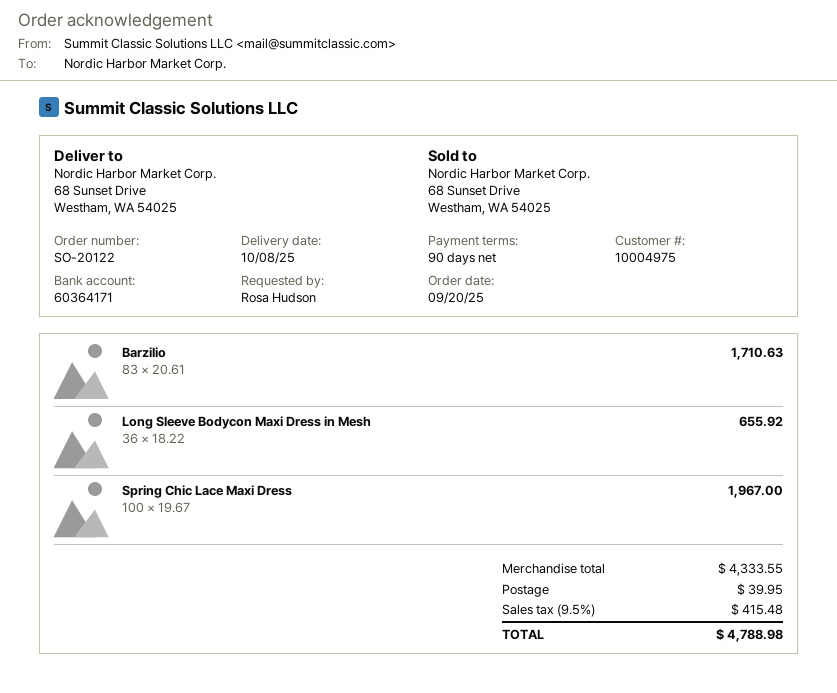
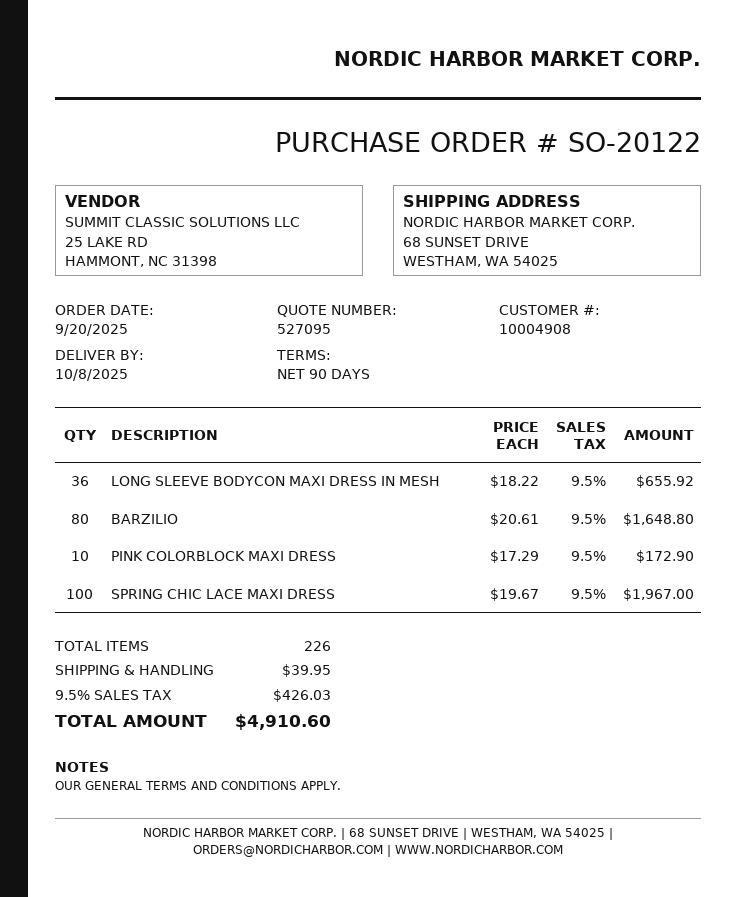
customer number: 10004975 -> 10004908
Barzilio: 83 x 20.61 = 1710.63 -> 80 x 20.61 = 1648.80
PINK COLORBLOCK MAXI DRESS: none -> 10 x 17.29 = 172.90
tax: 9.5% = 415.48 -> 9.5% = 426.03
total: 4788.98 -> 4910.60

